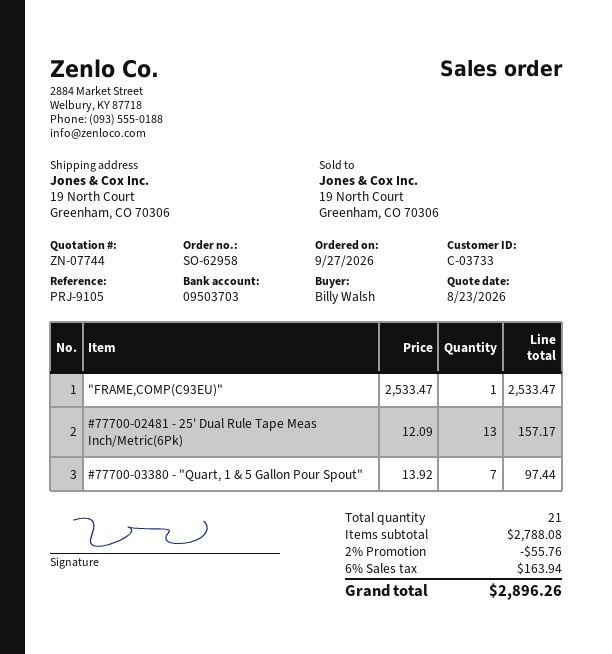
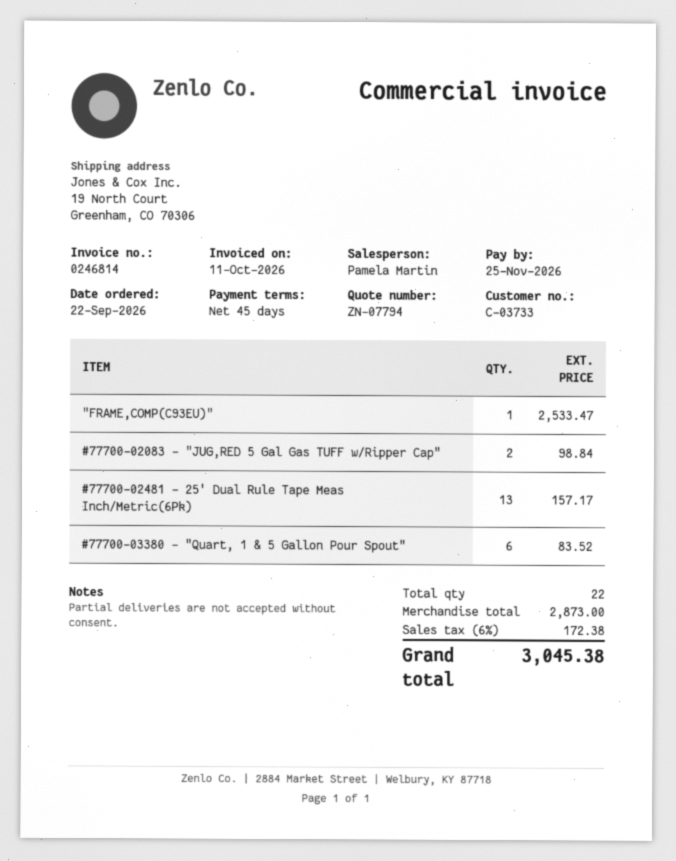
quote number: ZN-07744 -> ZN-07794
order date: 2026-09-27 -> 2026-09-22
#77700-03380 - "Quart, 1 & 5 Gallon Pour Spout": 7 for 97.44 -> 6 for 83.52
#77700-02083 - "JUG,RED 5 Gal Gas TUFF w/Ripper Cap": none -> 2 for 98.84
total quantity: 21 -> 22
subtotal: 2788.08 -> 2873.00
discount: 2% = 55.76 -> none
tax: 6% = 163.94 -> 6% = 172.38
total: 2896.26 -> 3045.38

